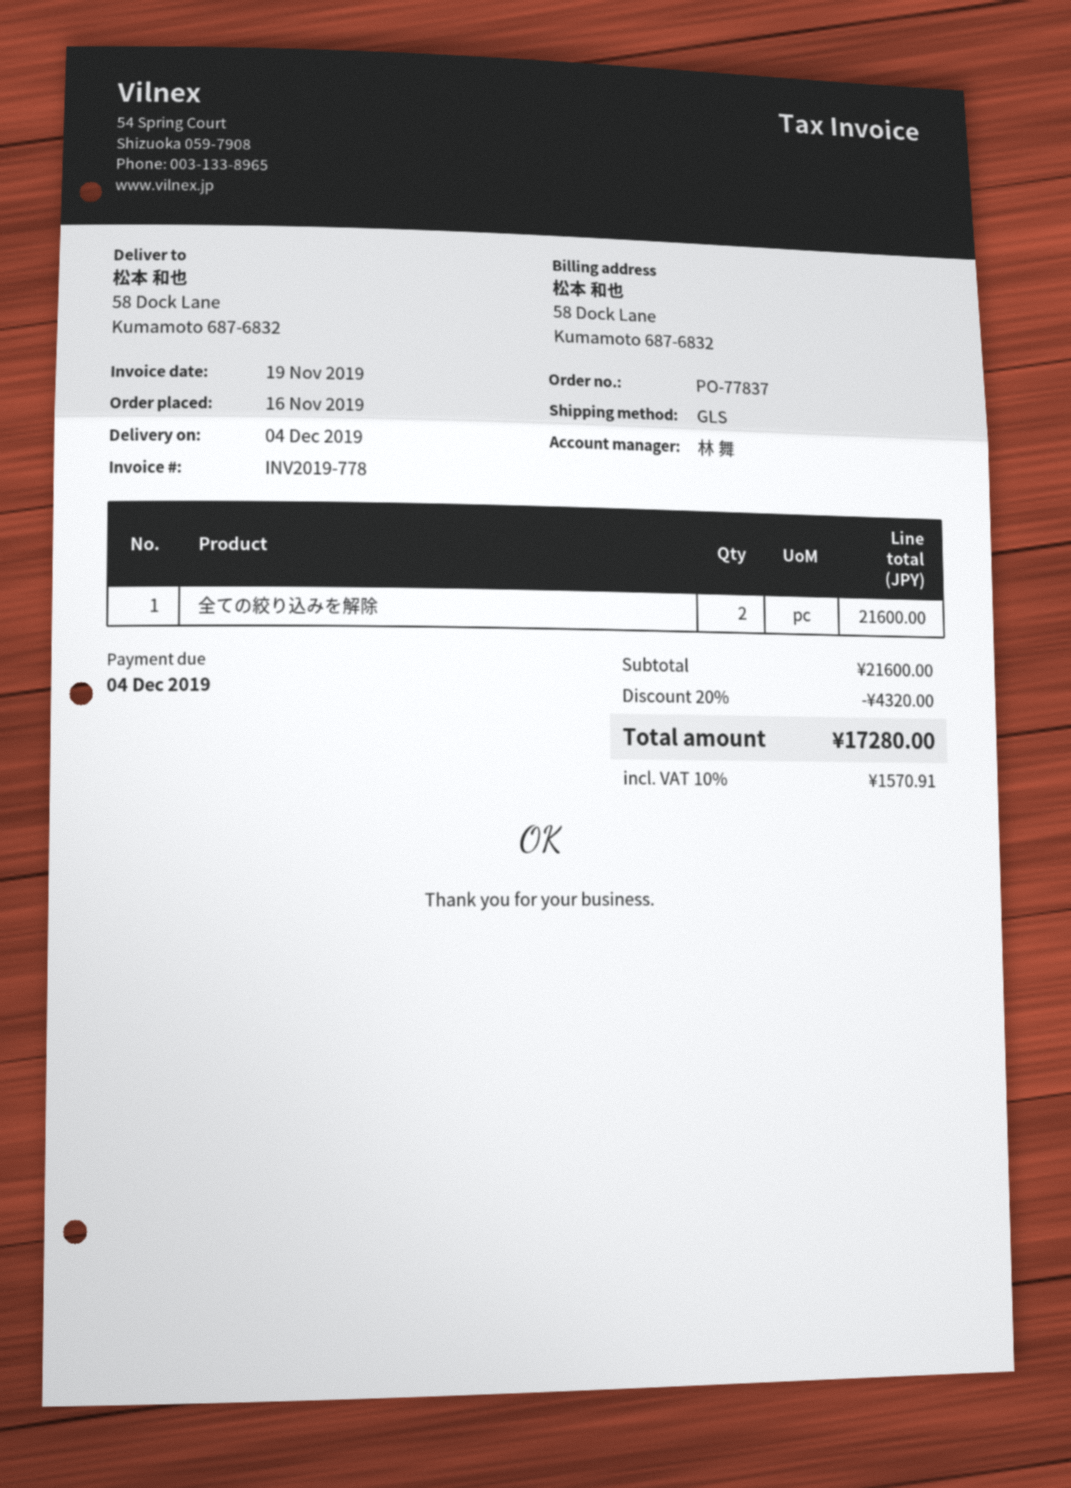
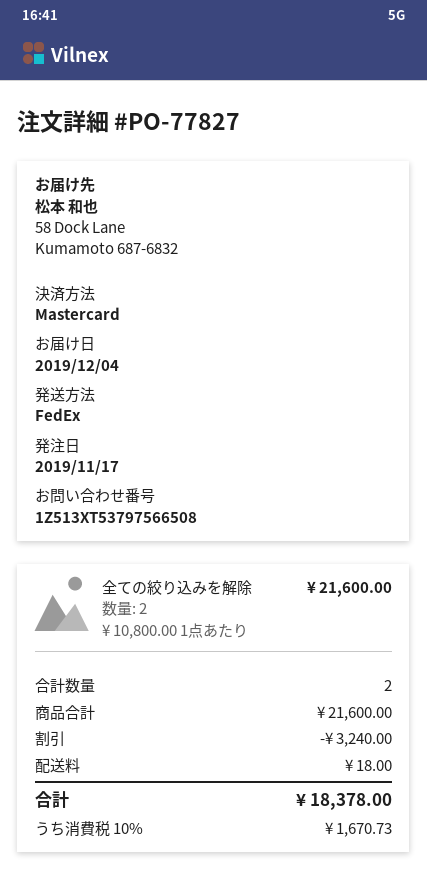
order number: PO-77837 -> PO-77827
order date: 2019-11-16 -> 2019-11-17
shipping method: GLS -> FedEx
discount: 4320.00 -> 3240.00
shipping: none -> 18.00
tax: 10% = 1570.91 -> 10% = 1670.73
total: 17280.00 -> 18378.00

